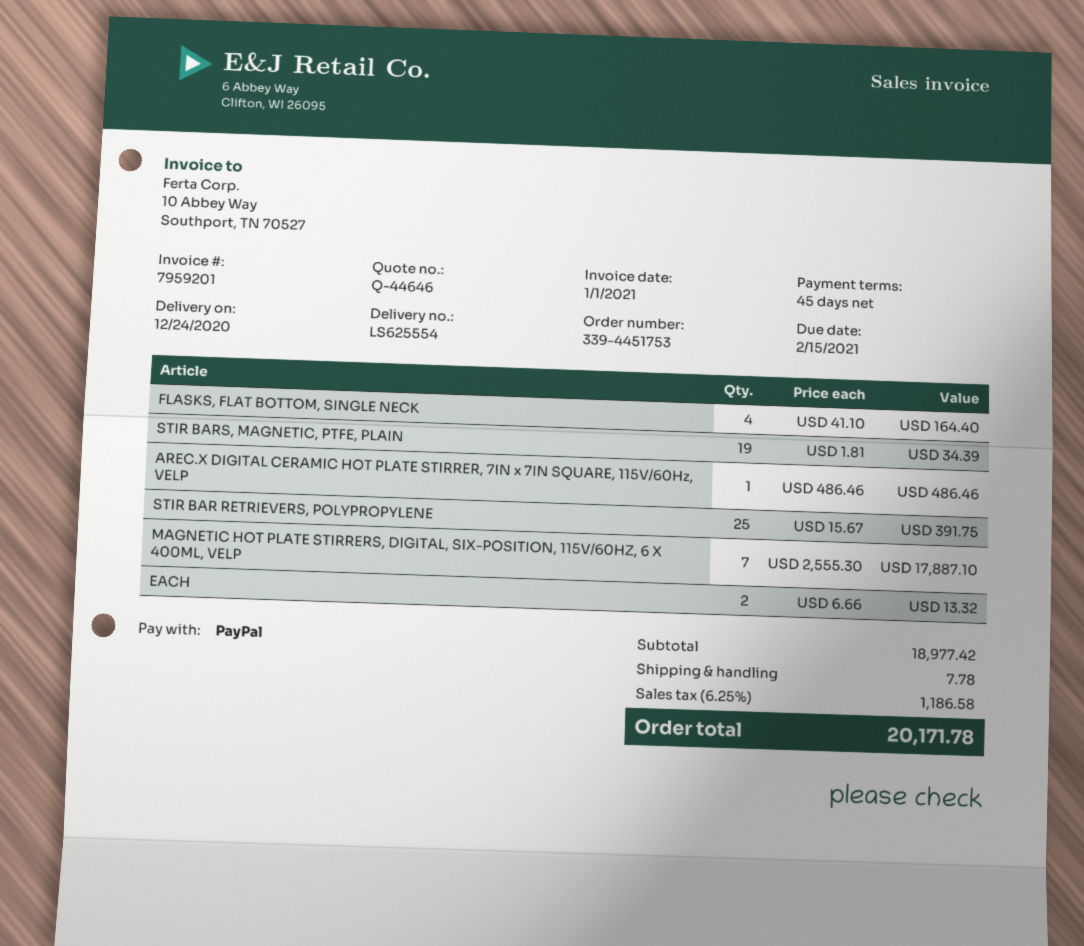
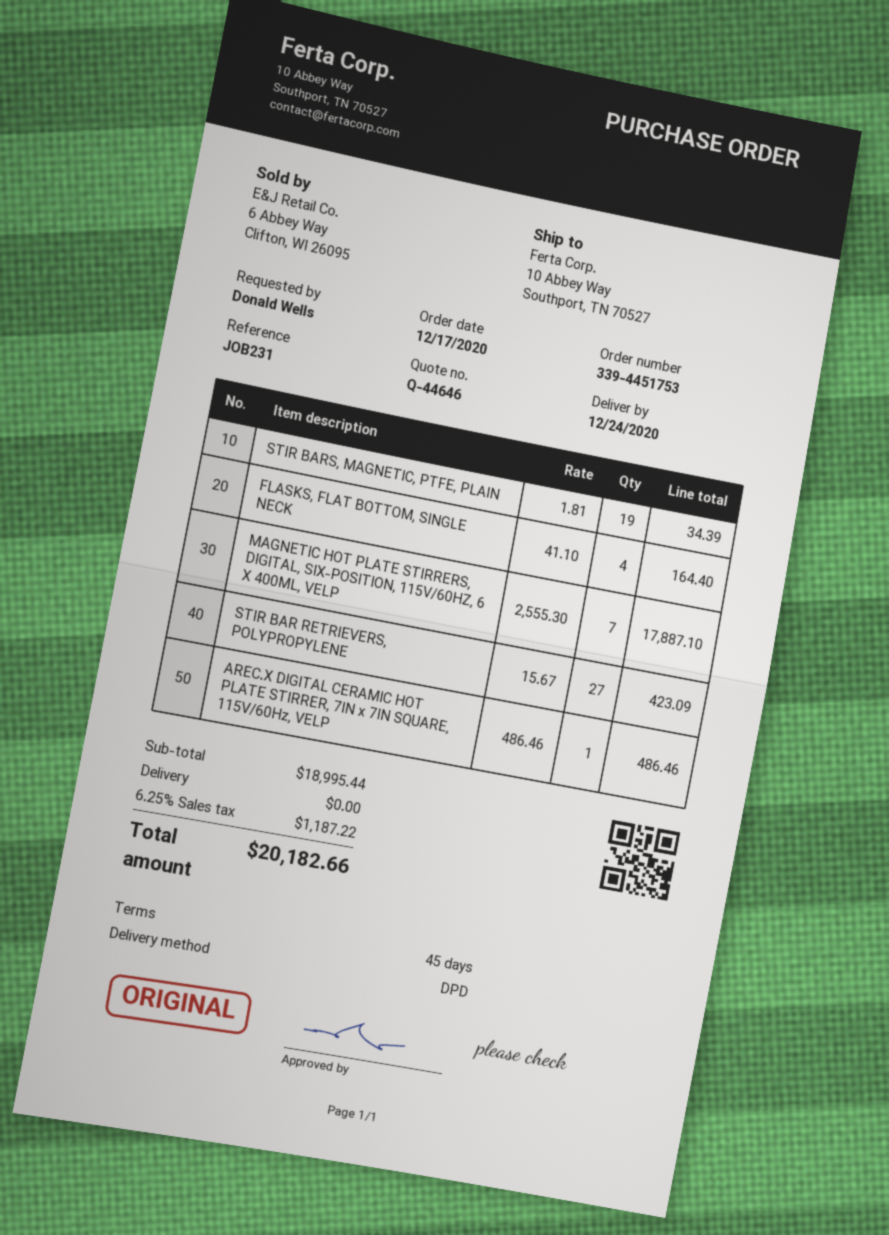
STIR BAR RETRIEVERS, POLYPROPYLENE: 25 x 15.67 = 391.75 -> 27 x 15.67 = 423.09
EACH: 2 x 6.66 = 13.32 -> none
subtotal: 18977.42 -> 18995.44
shipping: 7.78 -> 0.00
tax: 6.25% = 1186.58 -> 6.25% = 1187.22
total: 20171.78 -> 20182.66

